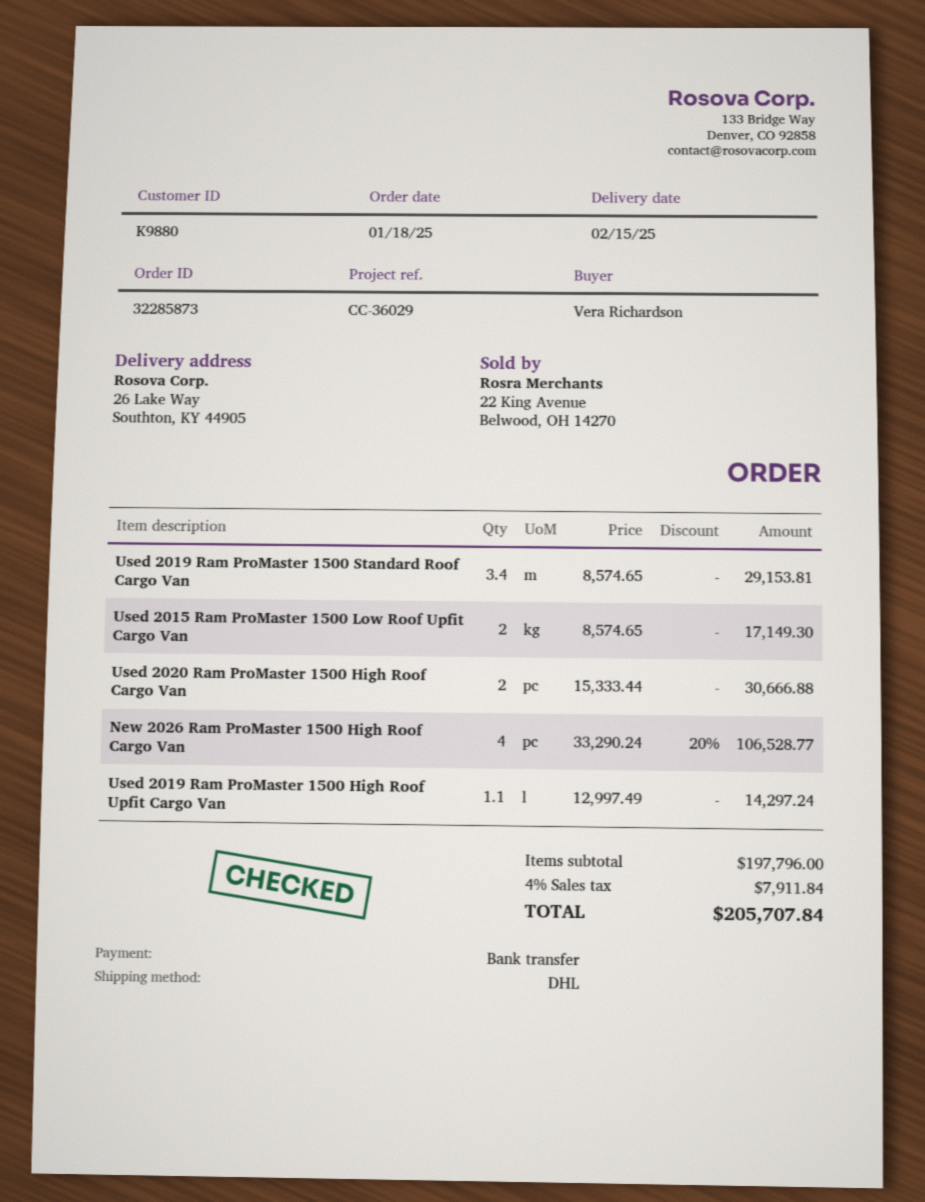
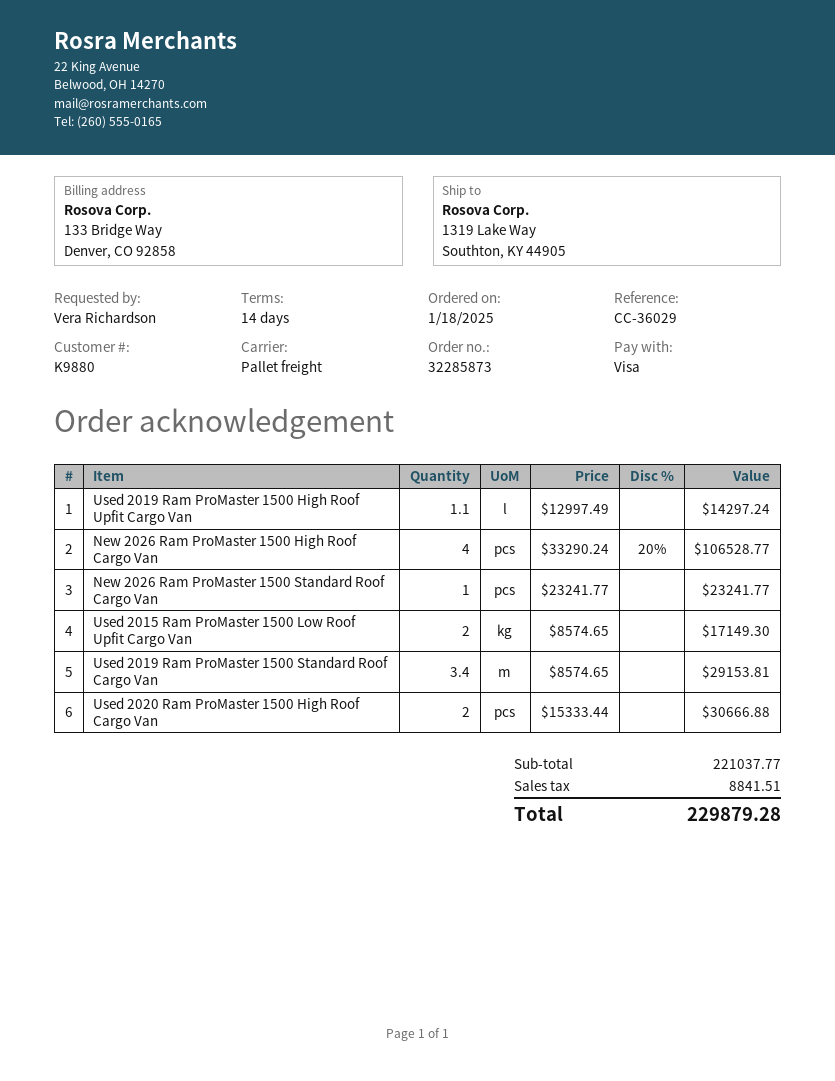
payment method: bank transfer -> Visa
shipping method: DHL -> pallet freight
ship to: 26 Lake Way, Southton, KY 44905 -> 1319 Lake Way, Southton, KY 44905
New 2026 Ram ProMaster 1500 Standard Roof Cargo Van: none -> 1 x 23241.77 = 23241.77
subtotal: 197796.00 -> 221037.77
tax: 7911.84 -> 8841.51
total: 205707.84 -> 229879.28

